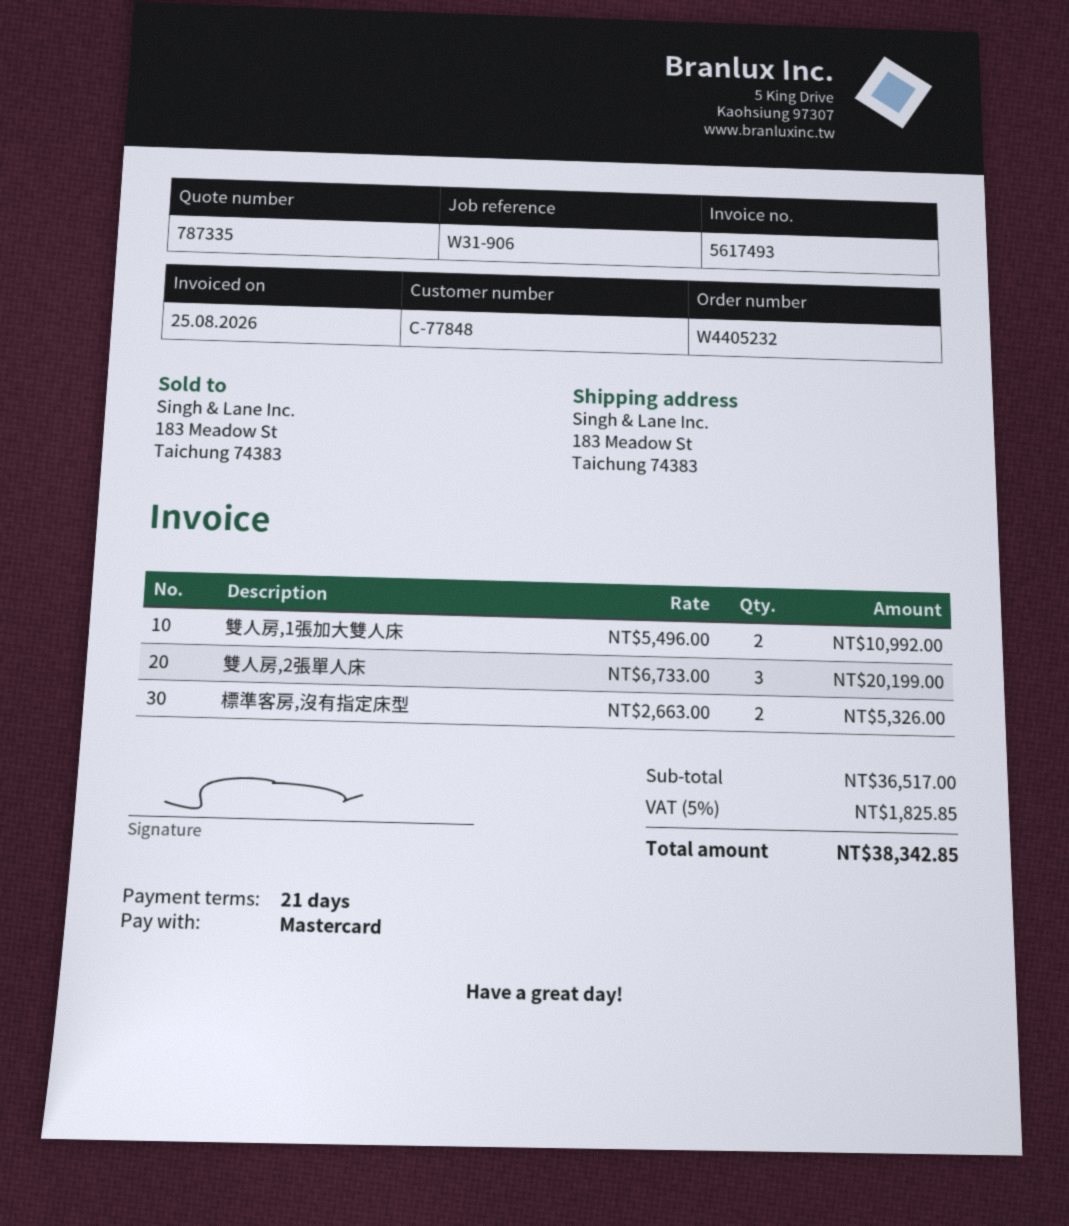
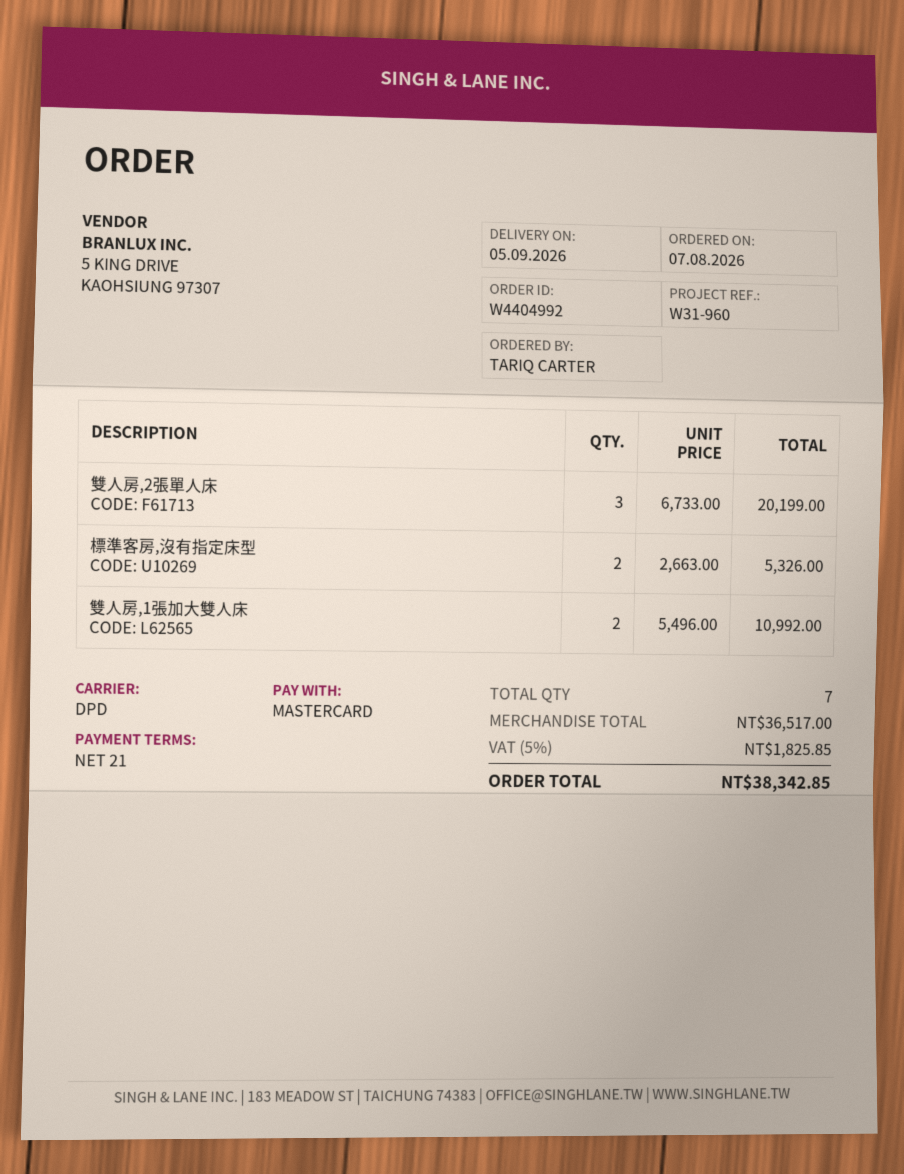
order number: W4405232 -> W4404992
reference: W31-906 -> W31-960

